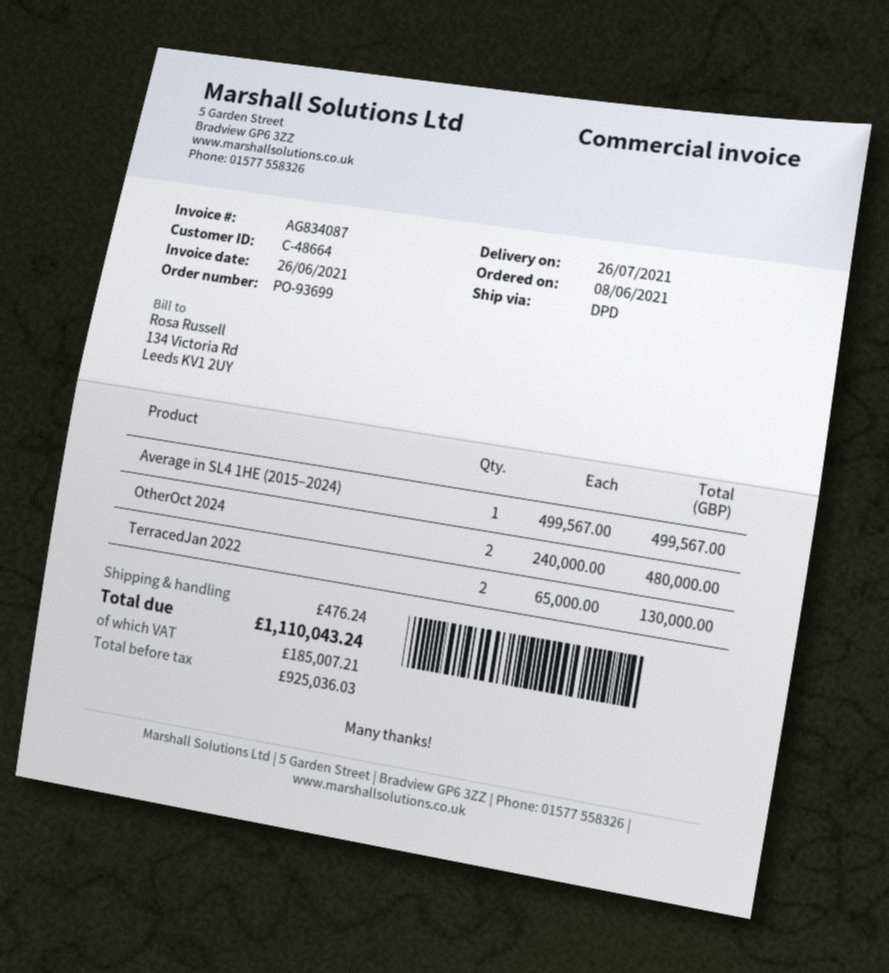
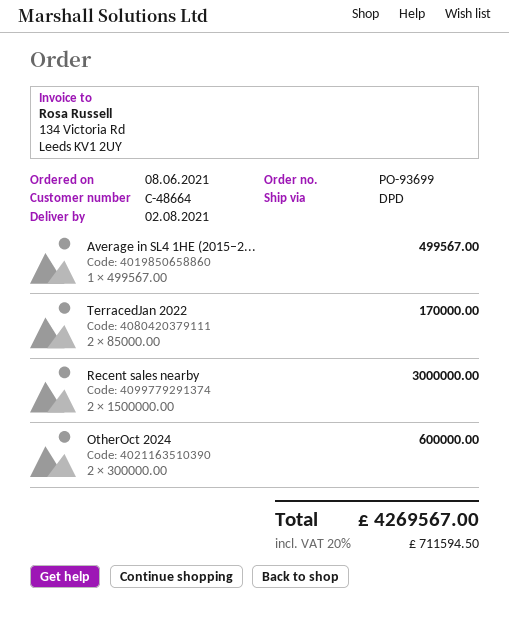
delivery date: 2021-07-26 -> 2021-08-02
OtherOct 2024: 2 x 240000.00 = 480000.00 -> 2 x 300000.00 = 600000.00
TerracedJan 2022: 2 x 65000.00 = 130000.00 -> 2 x 85000.00 = 170000.00
Recent sales nearby: none -> 2 x 1500000.00 = 3000000.00
shipping: 476.24 -> none
tax: 185007.21 -> 711594.50
total: 1110043.24 -> 4269567.00

